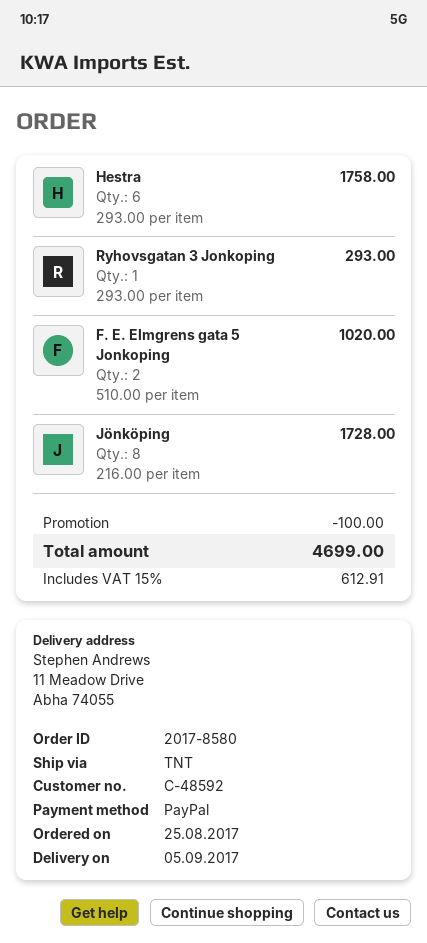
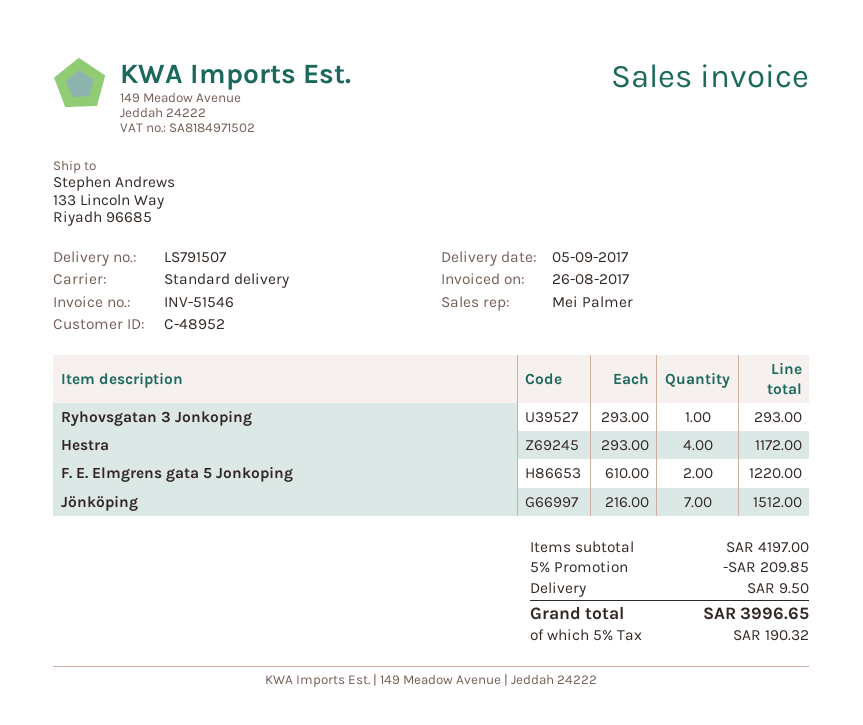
customer number: C-48592 -> C-48952
shipping method: TNT -> standard
ship to: 11 Meadow Drive, Abha 74055 -> 133 Lincoln Way, Riyadh 96685
Hestra: 6 x 293.00 = 1758.00 -> 4 x 293.00 = 1172.00
F. E. Elmgrens gata 5 Jonkoping: 2 x 510.00 = 1020.00 -> 2 x 610.00 = 1220.00
Jönköping: 8 x 216.00 = 1728.00 -> 7 x 216.00 = 1512.00
discount: 100.00 -> 209.85
shipping: none -> 9.50
tax: 15% = 612.91 -> 5% = 190.32
total: 4699.00 -> 3996.65

